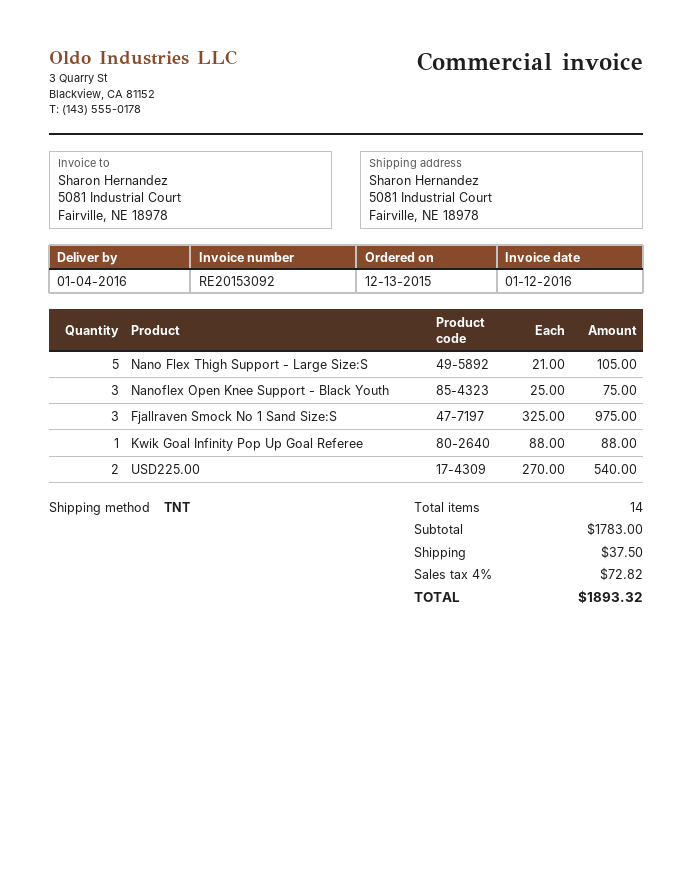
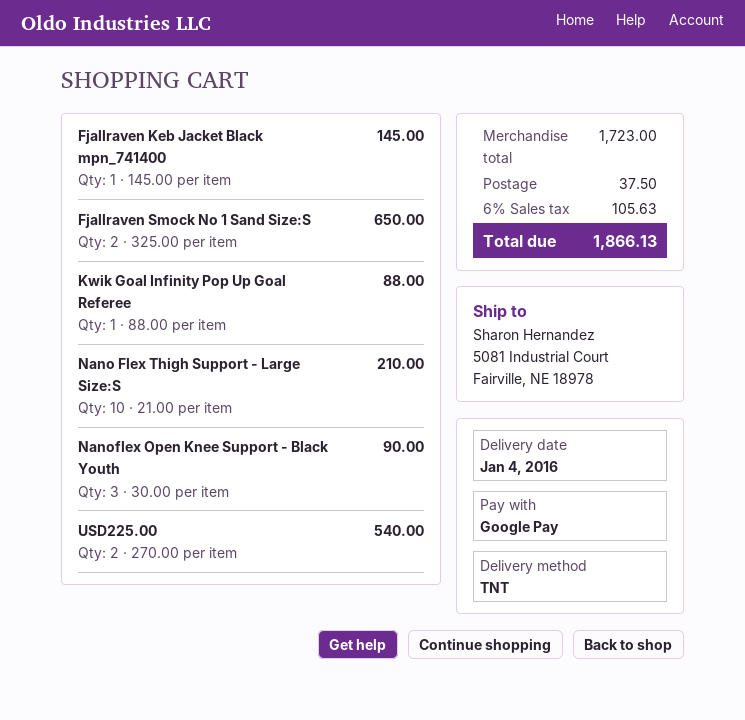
Nano Flex Thigh Support - Large Size:S: 5 x 21.00 = 105.00 -> 10 x 21.00 = 210.00
Nanoflex Open Knee Support - Black Youth: 3 x 25.00 = 75.00 -> 3 x 30.00 = 90.00
Fjallraven Smock No 1 Sand Size:S: 3 x 325.00 = 975.00 -> 2 x 325.00 = 650.00
Fjallraven Keb Jacket Black mpn_741400: none -> 1 x 145.00 = 145.00
subtotal: 1783.00 -> 1723.00
tax: 4% = 72.82 -> 6% = 105.63
total: 1893.32 -> 1866.13

